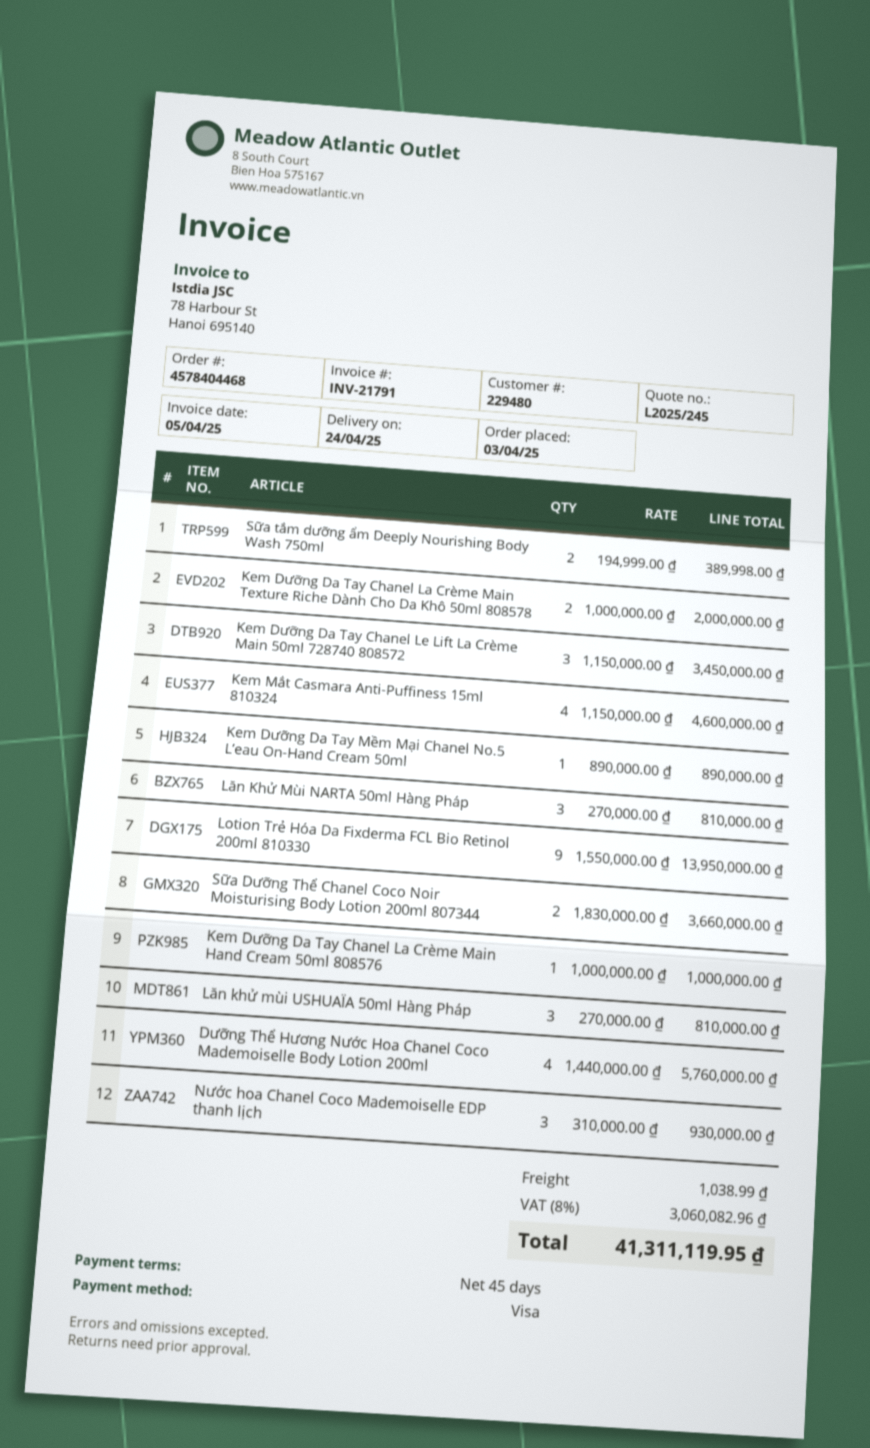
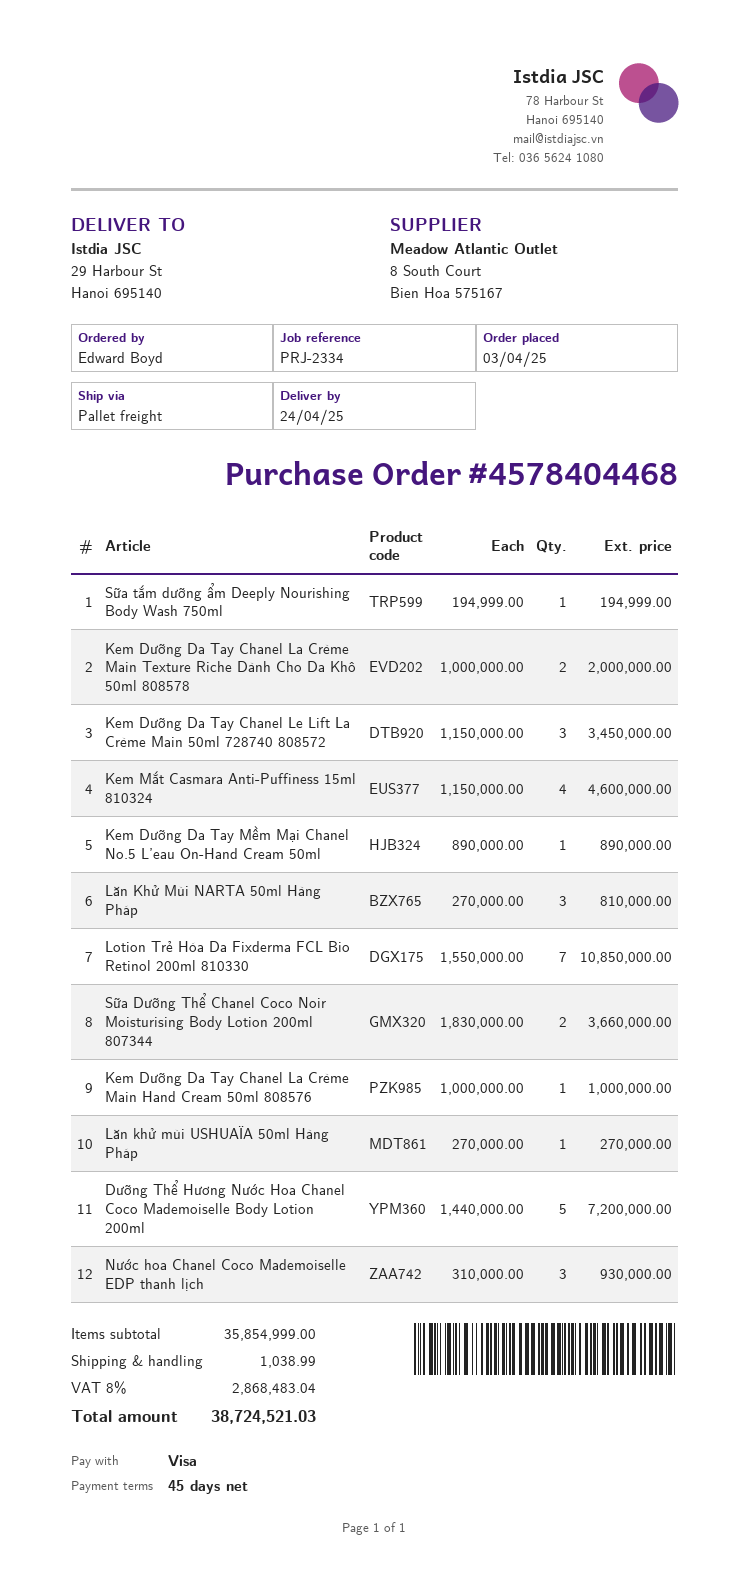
Sữa tắm dưỡng ẩm Deeply Nourishing Body Wash 750ml: 2 x 194999.00 = 389998.00 -> 1 x 194999.00 = 194999.00
Lotion Trẻ Hóa Da Fixderma FCL Bio Retinol 200ml 810330: 9 x 1550000.00 = 13950000.00 -> 7 x 1550000.00 = 10850000.00
Lăn khử mùi USHUAÏA 50ml Hàng Pháp: 3 x 270000.00 = 810000.00 -> 1 x 270000.00 = 270000.00
Dưỡng Thể Hương Nước Hoa Chanel Coco Mademoiselle Body Lotion 200ml: 4 x 1440000.00 = 5760000.00 -> 5 x 1440000.00 = 7200000.00
tax: 8% = 3060082.96 -> 8% = 2868483.04
total: 41311119.95 -> 38724521.03

